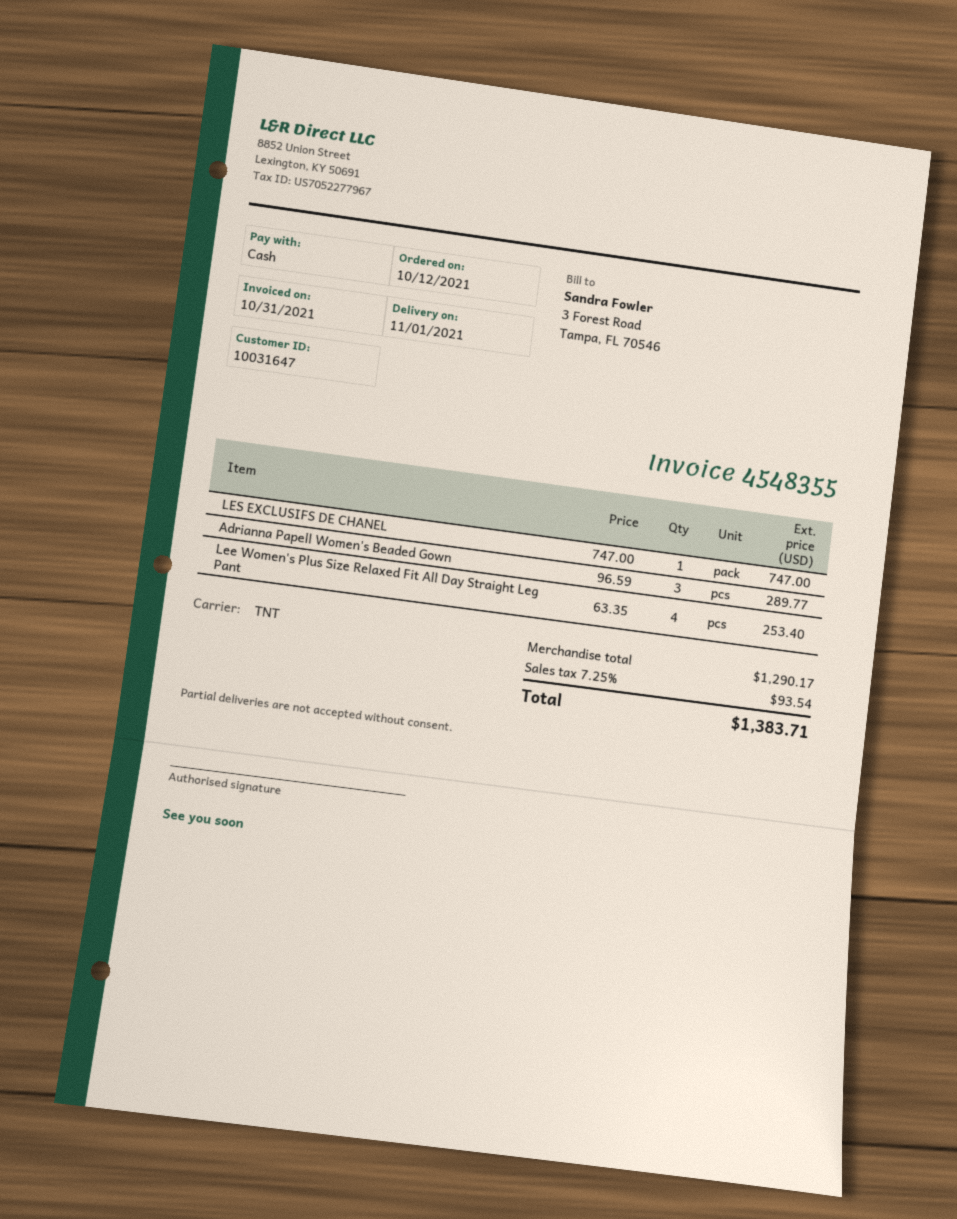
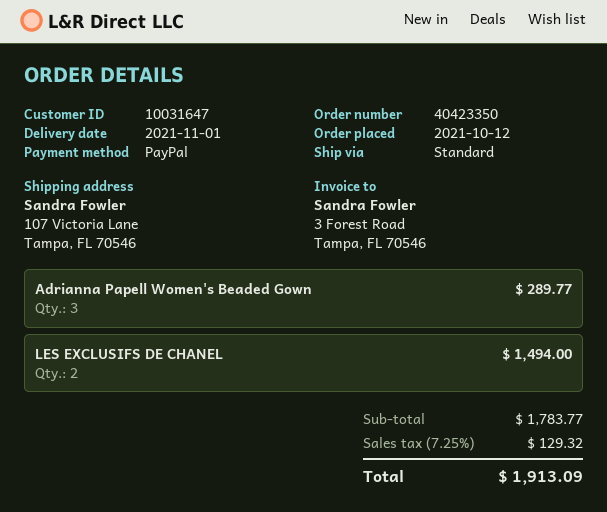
payment method: cash -> PayPal
shipping method: TNT -> standard
LES EXCLUSIFS DE CHANEL: 1 for 747.00 -> 2 for 1494.00
Lee Women's Plus Size Relaxed Fit All Day Straight Leg Pant: 4 for 253.40 -> none
subtotal: 1290.17 -> 1783.77
tax: 7.25% = 93.54 -> 7.25% = 129.32
total: 1383.71 -> 1913.09

